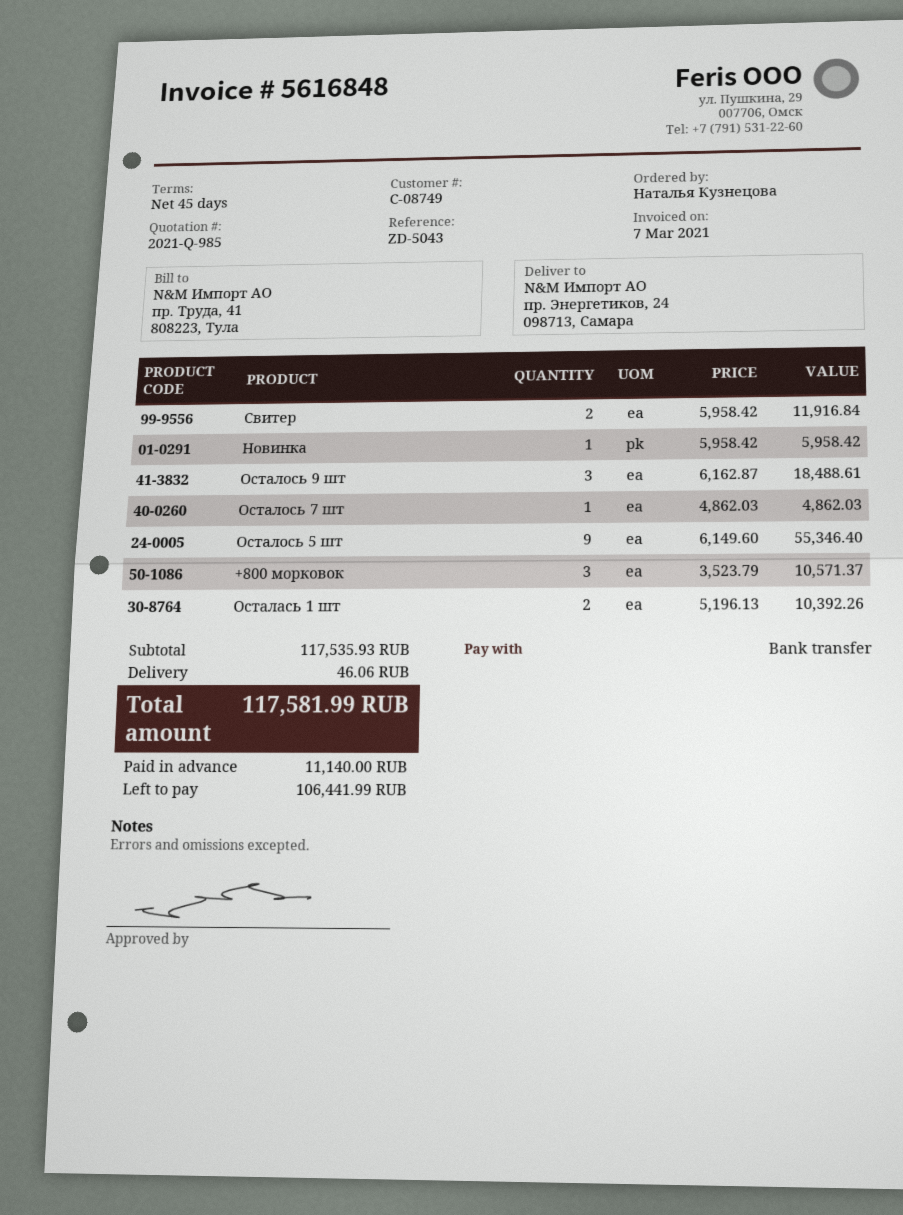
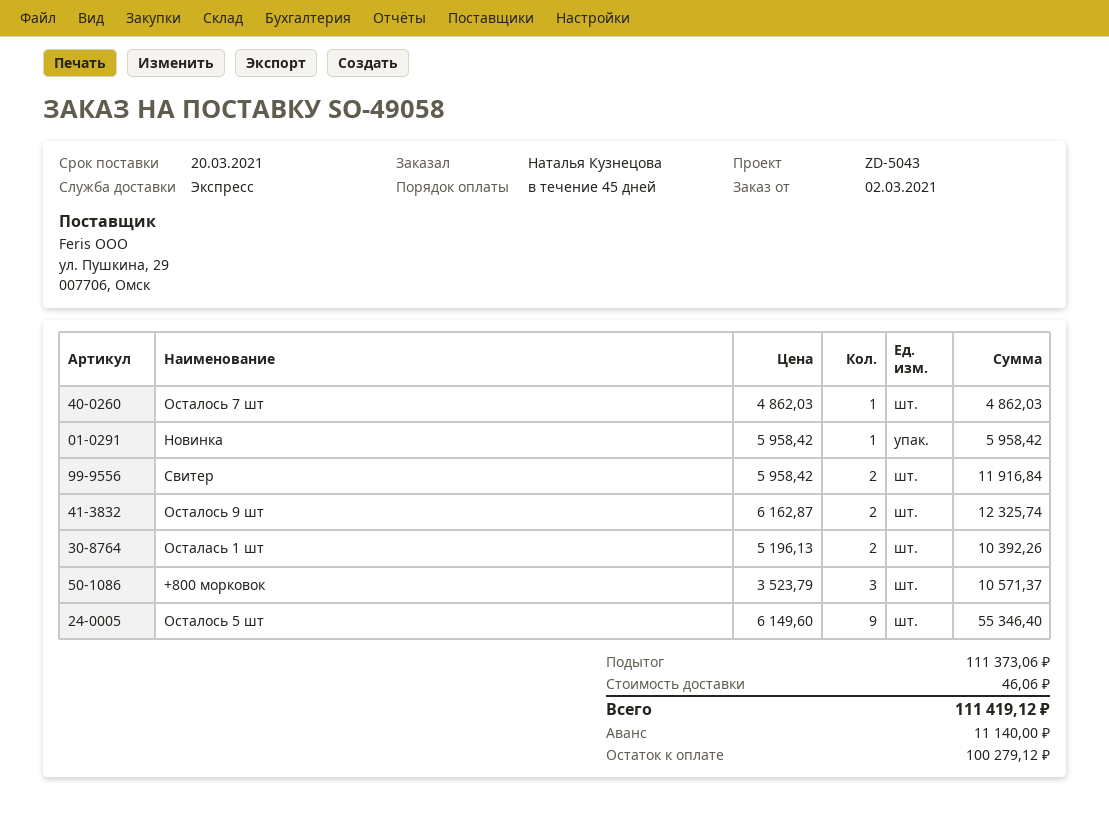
Осталось 9 шт: 3 x 6162.87 = 18488.61 -> 2 x 6162.87 = 12325.74
subtotal: 117535.93 -> 111373.06
total: 117581.99 -> 111419.12
balance: 106441.99 -> 100279.12

